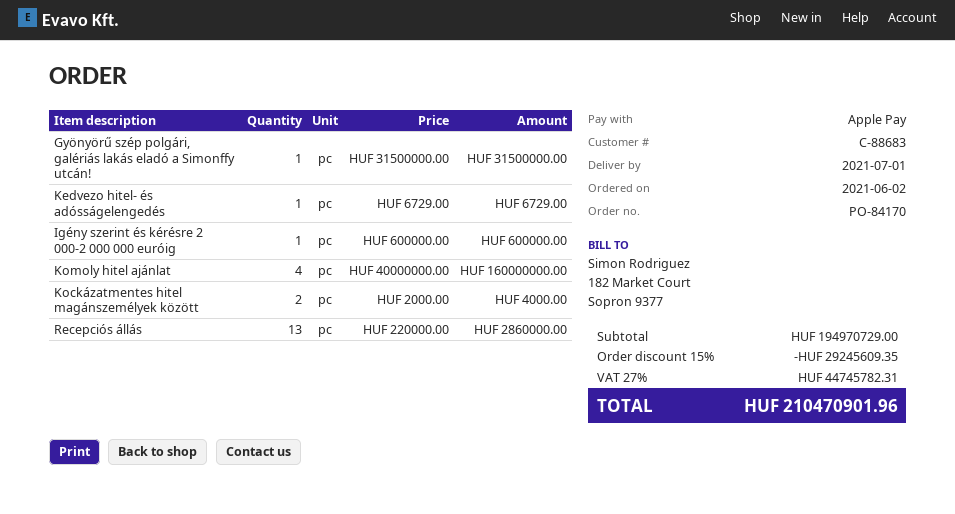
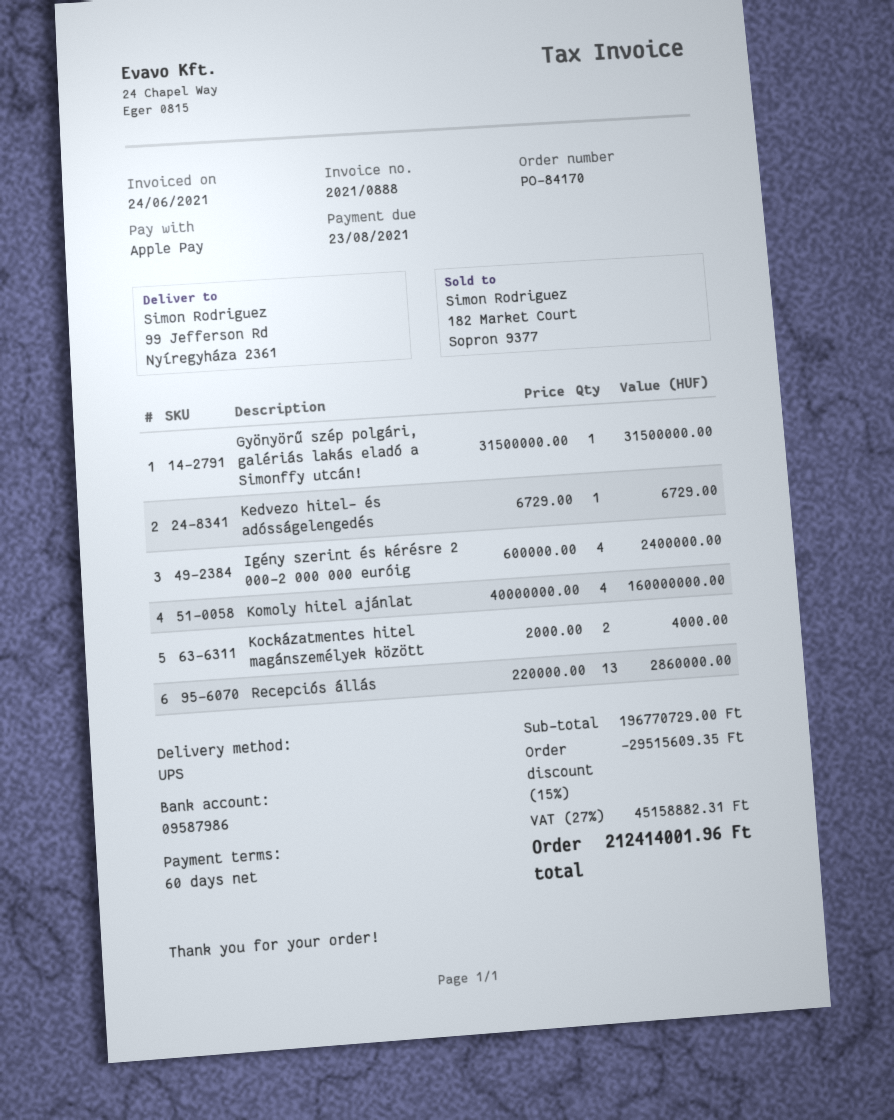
Igény szerint és kérésre 2 000-2 000 000 euróig: 1 x 600000.00 = 600000.00 -> 4 x 600000.00 = 2400000.00
subtotal: 194970729.00 -> 196770729.00
discount: 15% = 29245609.35 -> 15% = 29515609.35
tax: 27% = 44745782.31 -> 27% = 45158882.31
total: 210470901.96 -> 212414001.96

